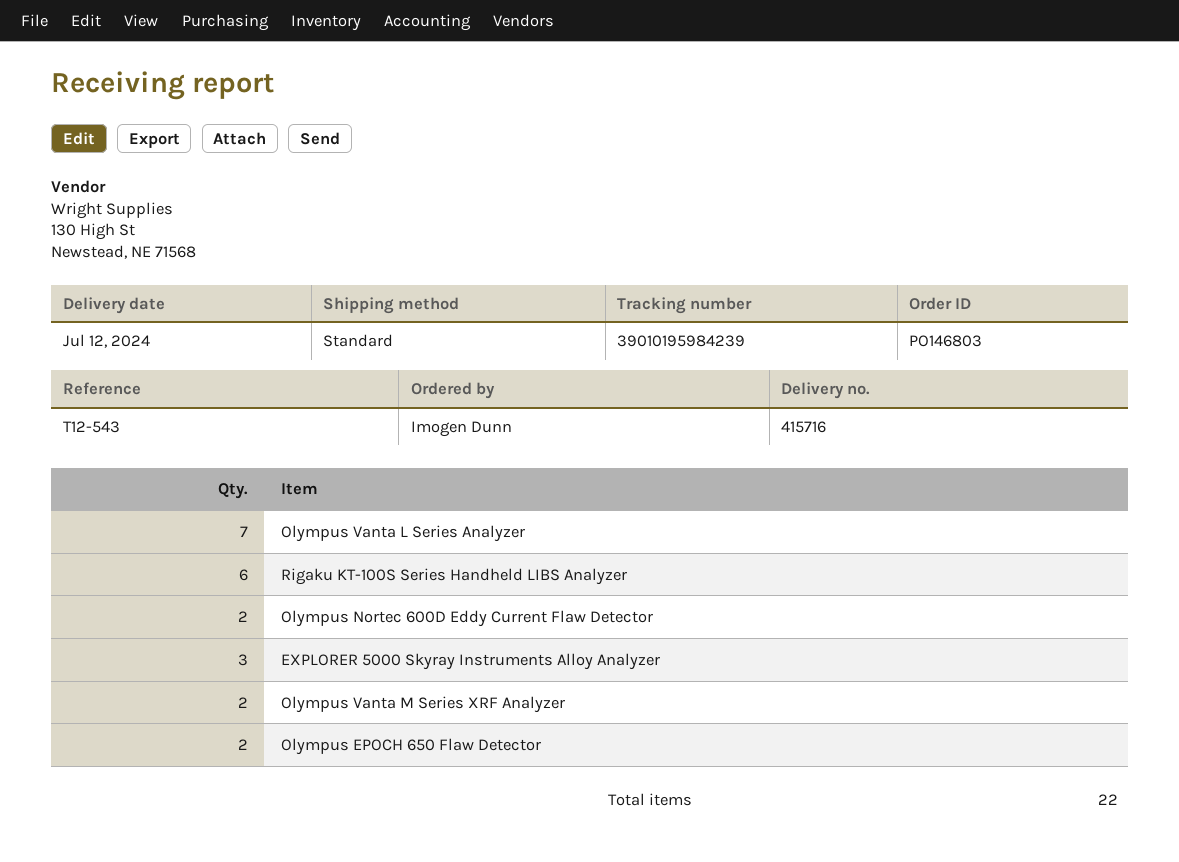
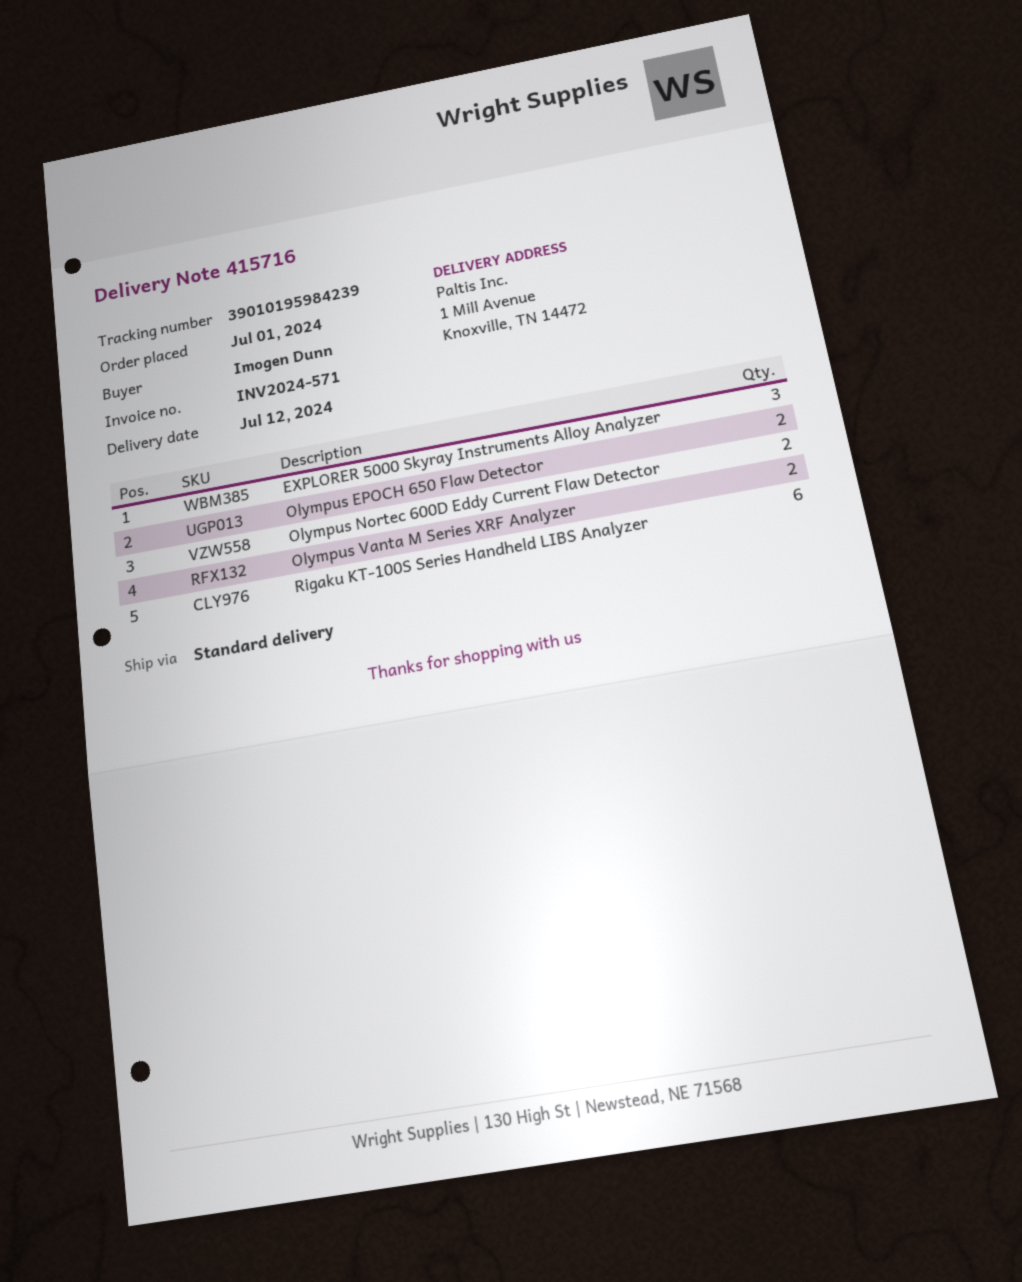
Olympus Vanta L Series Analyzer: 7 -> none

